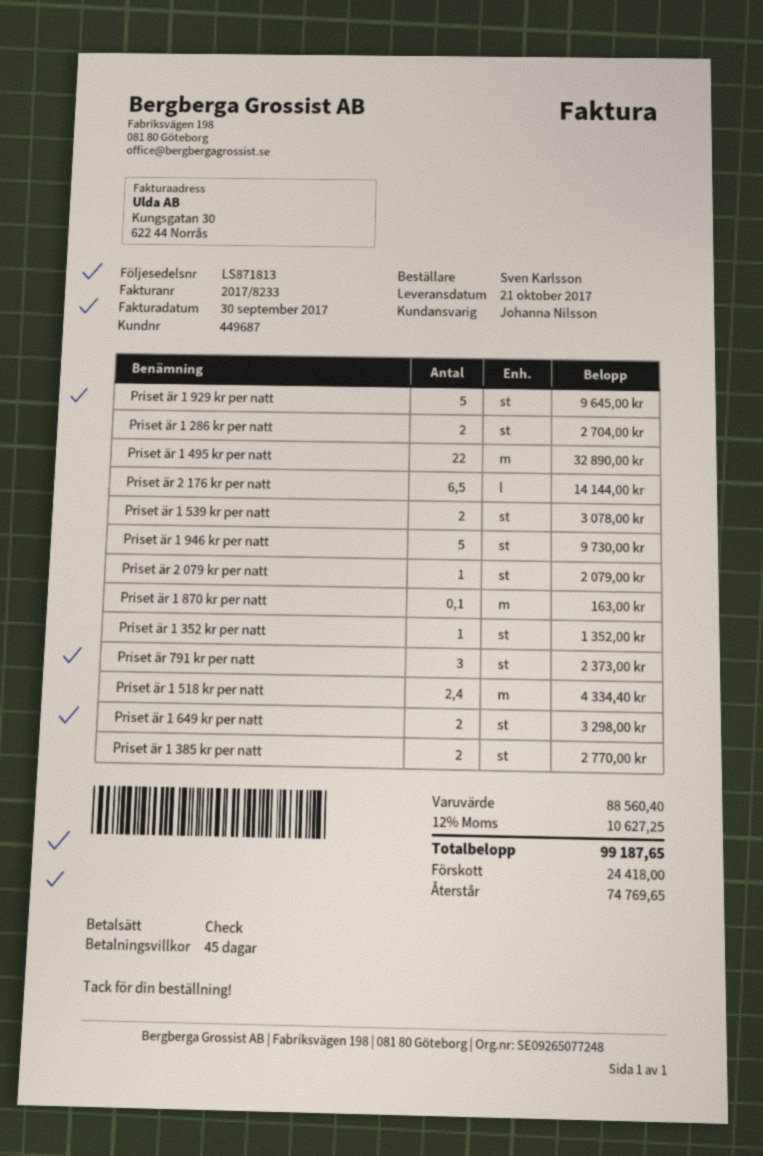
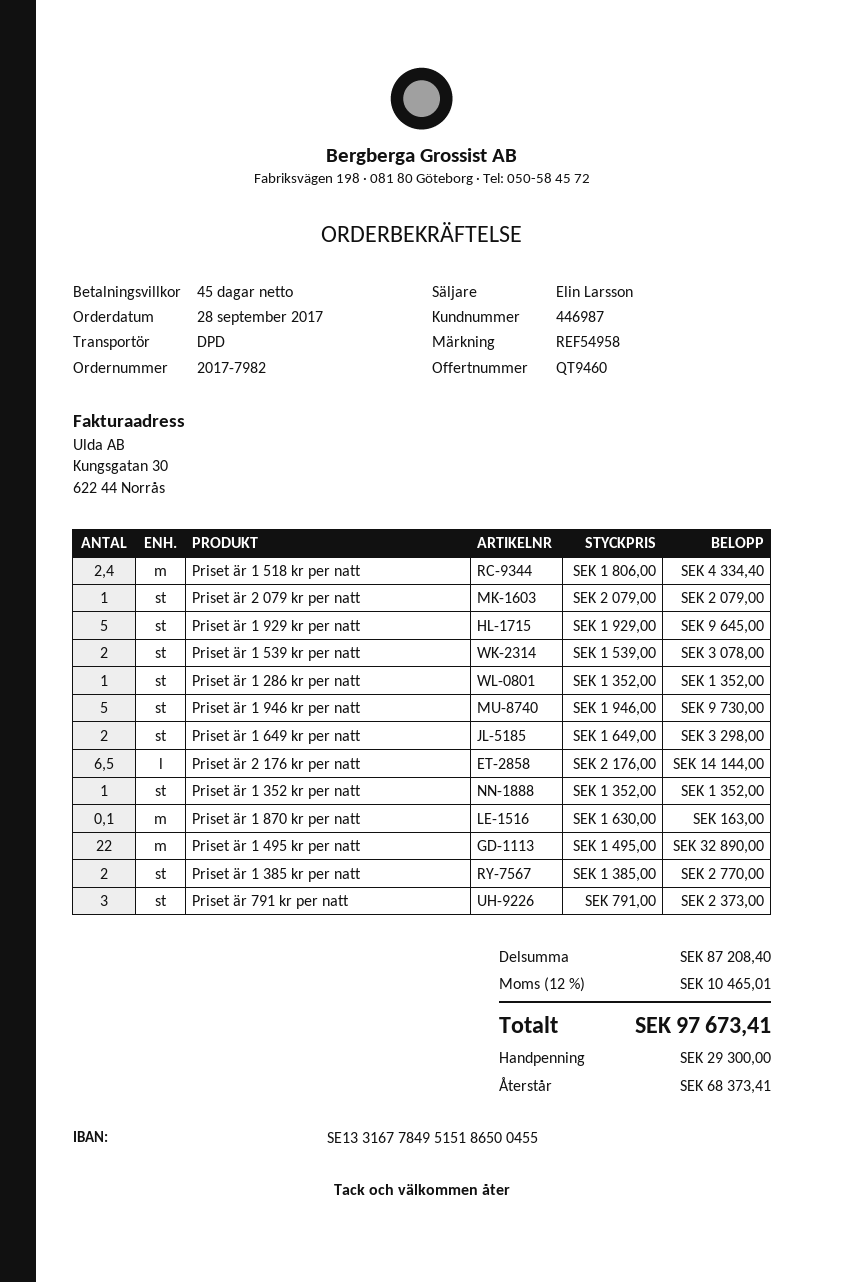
customer number: 449687 -> 446987
sales rep: Johanna Nilsson -> Elin Larsson
Priset är 1 286 kr per natt: 2 for 2704.00 -> 1 for 1352.00
subtotal: 88560.40 -> 87208.40
tax: 12% = 10627.25 -> 12% = 10465.01
total: 99187.65 -> 97673.41
deposit: 24418.00 -> 29300.00
balance: 74769.65 -> 68373.41

